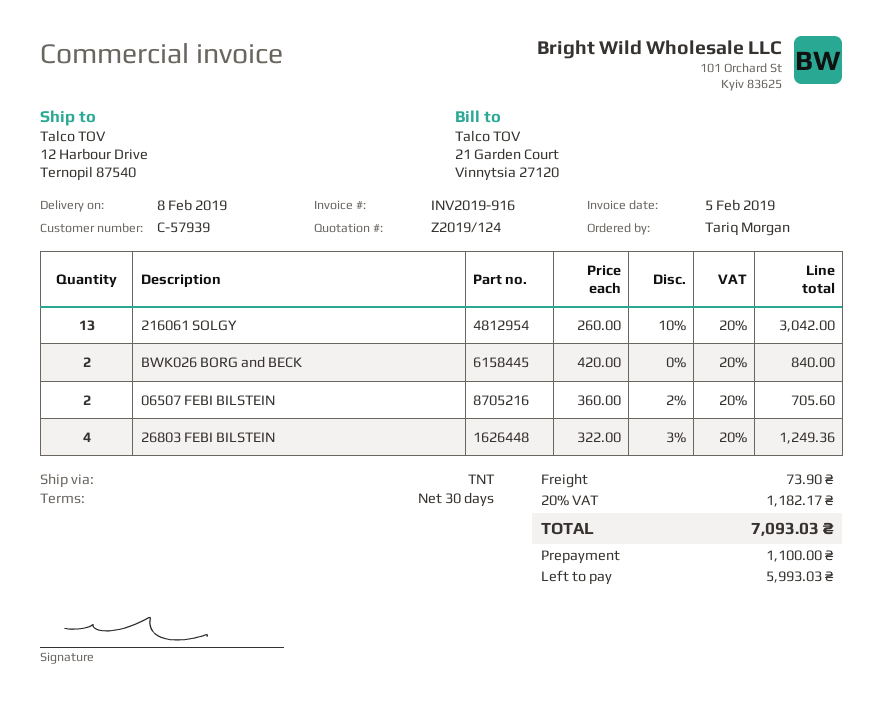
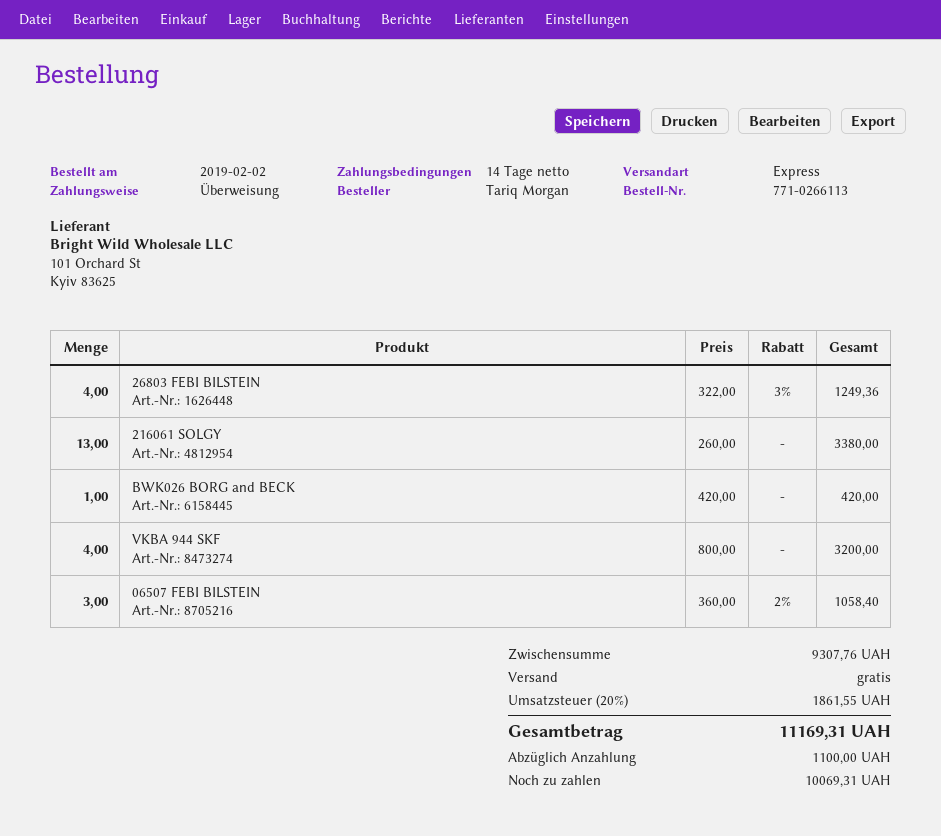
payment terms: 30 days -> 14 days
shipping method: TNT -> express
216061 SOLGY: 13 x 260.00 - 10% = 3042.00 -> 13 x 260.00 = 3380.00
BWK026 BORG and BECK: 2 x 420.00 = 840.00 -> 1 x 420.00 = 420.00
06507 FEBI BILSTEIN: 2 x 360.00 - 2% = 705.60 -> 3 x 360.00 - 2% = 1058.40
VKBA 944 SKF: none -> 4 x 800.00 = 3200.00
shipping: 73.90 -> 0.00
tax: 20% = 1182.17 -> 20% = 1861.55
total: 7093.03 -> 11169.31
balance: 5993.03 -> 10069.31

